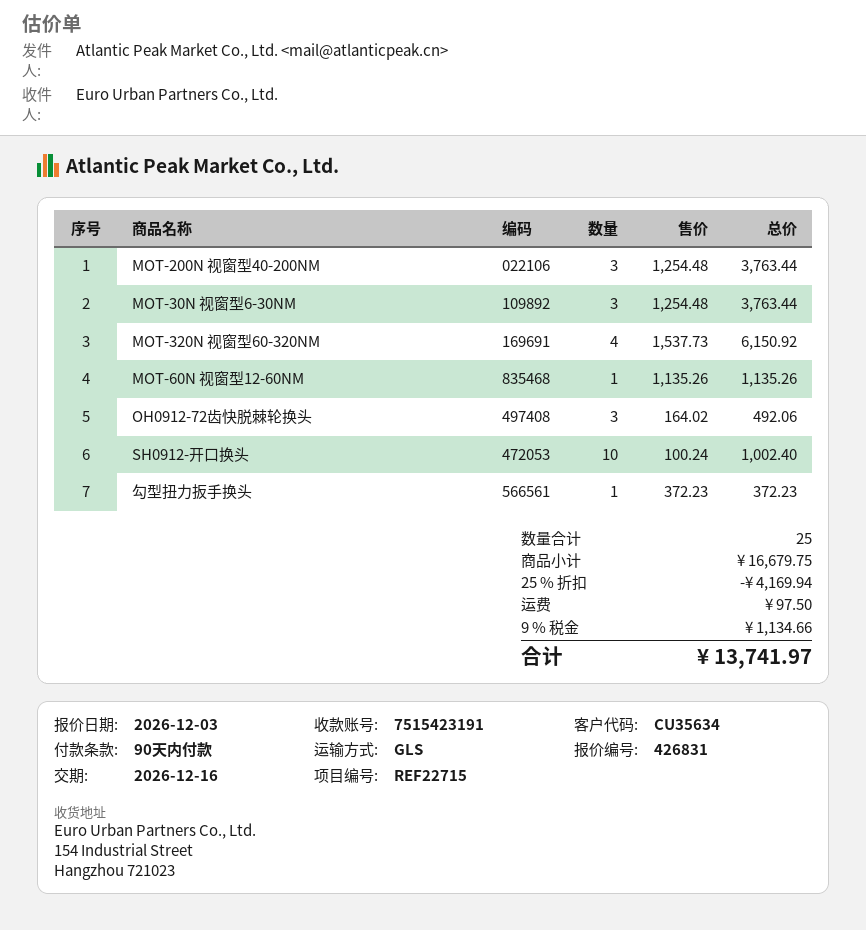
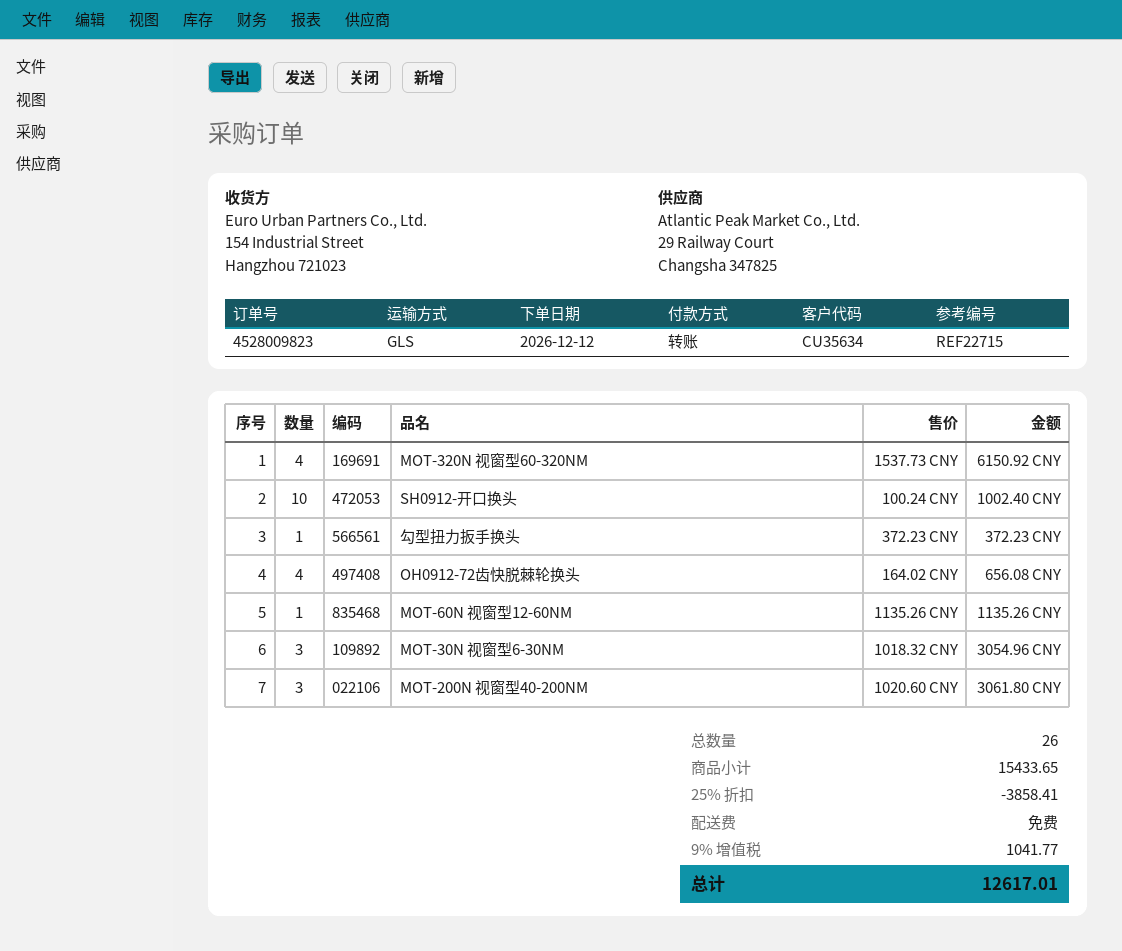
MOT-200N 视窗型40-200NM: 3 x 1254.48 = 3763.44 -> 3 x 1020.60 = 3061.80
MOT-30N 视窗型6-30NM: 3 x 1254.48 = 3763.44 -> 3 x 1018.32 = 3054.96
OH0912-72齿快脱棘轮换头: 3 x 164.02 = 492.06 -> 4 x 164.02 = 656.08
total quantity: 25 -> 26
subtotal: 16679.75 -> 15433.65
discount: 25% = 4169.94 -> 25% = 3858.41
shipping: 97.50 -> 0.00
tax: 9% = 1134.66 -> 9% = 1041.77
total: 13741.97 -> 12617.01

